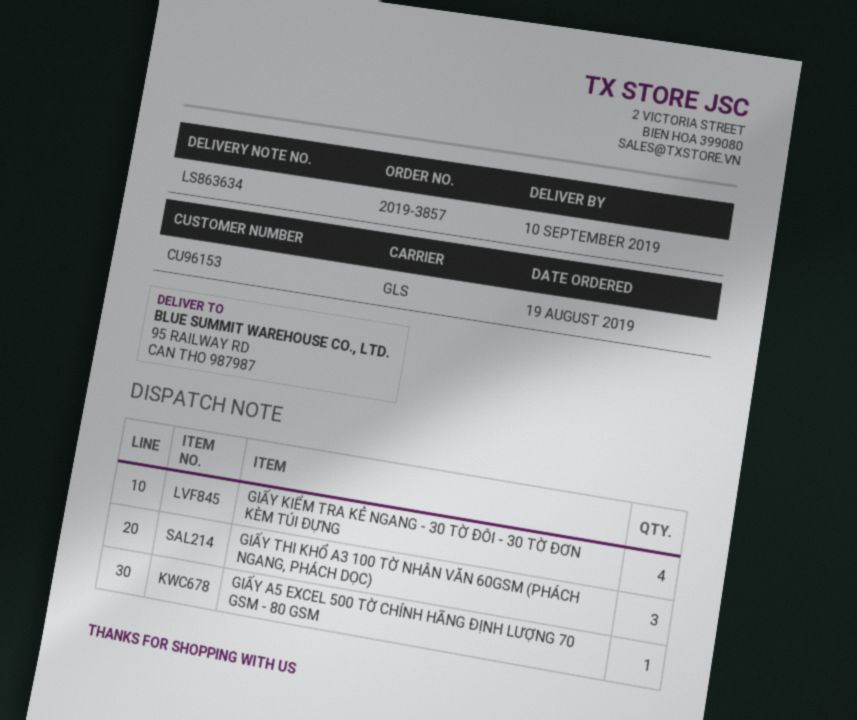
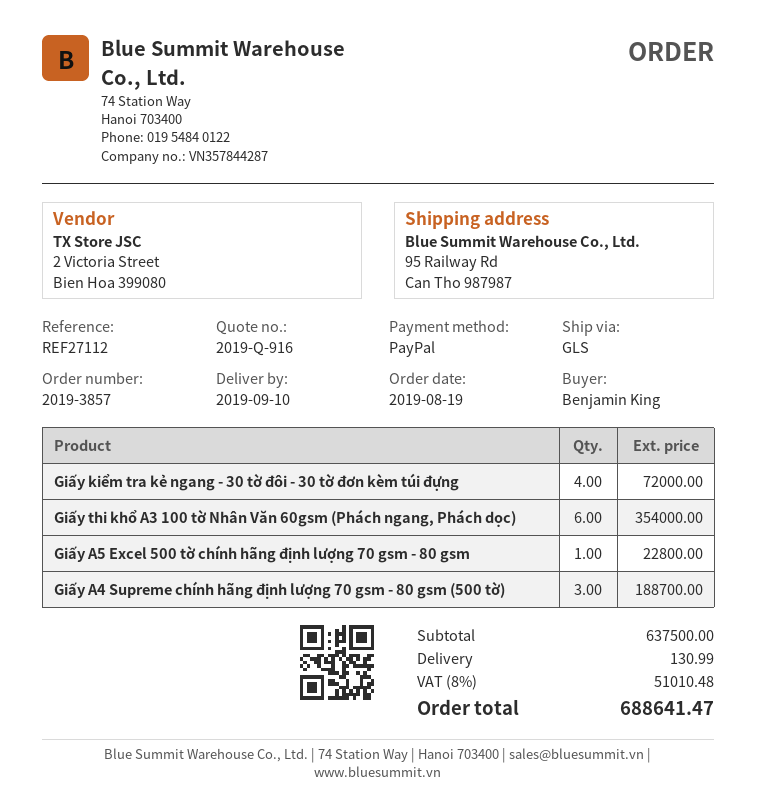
GIẤY THI KHỔ A3 100 TỜ NHÂN VĂN 60GSM (PHÁCH NGANG, PHÁCH DỌC): 3 -> 6
Giấy A4 Supreme chính hãng định lượng 70 gsm - 80 gsm (500 tờ): none -> 3

